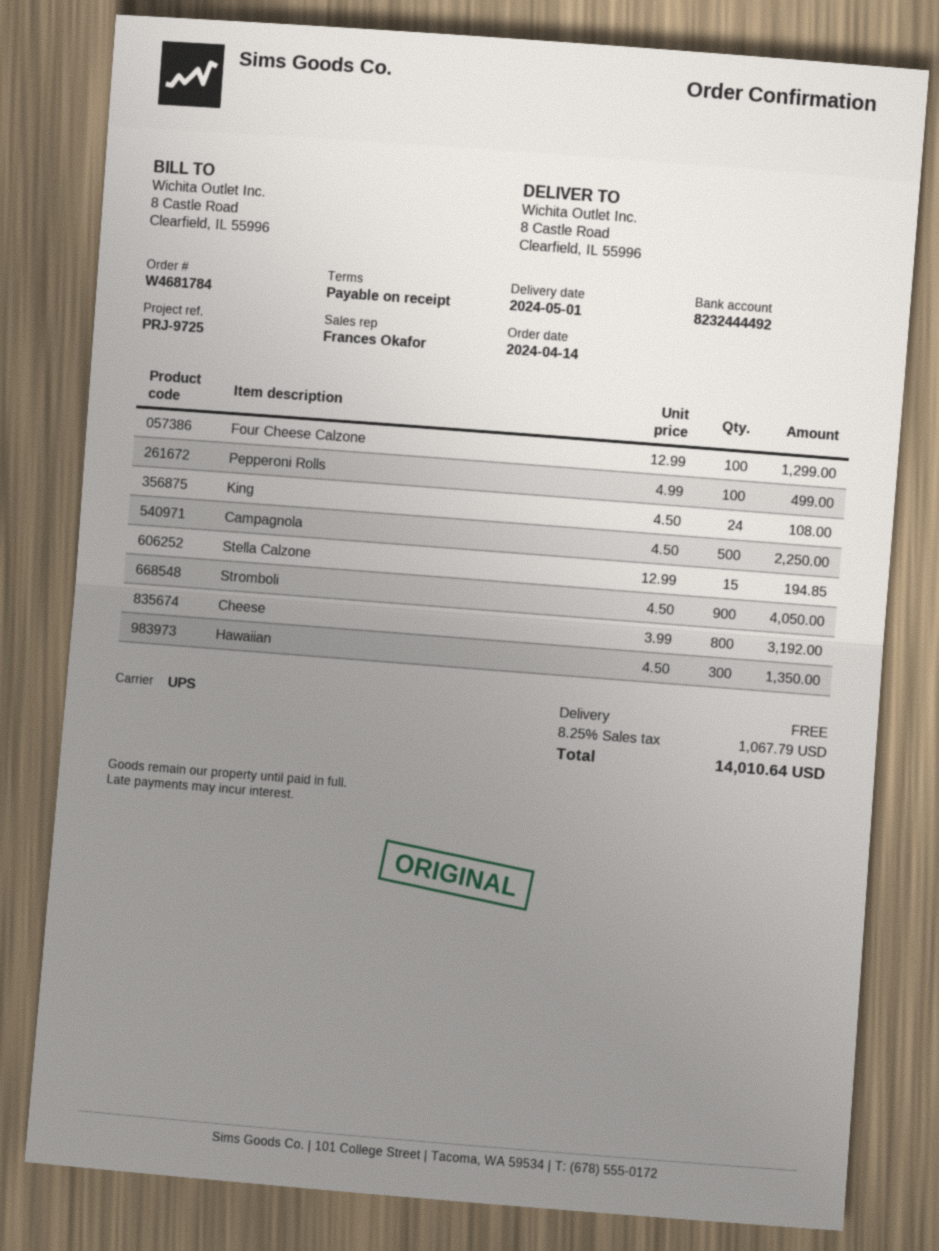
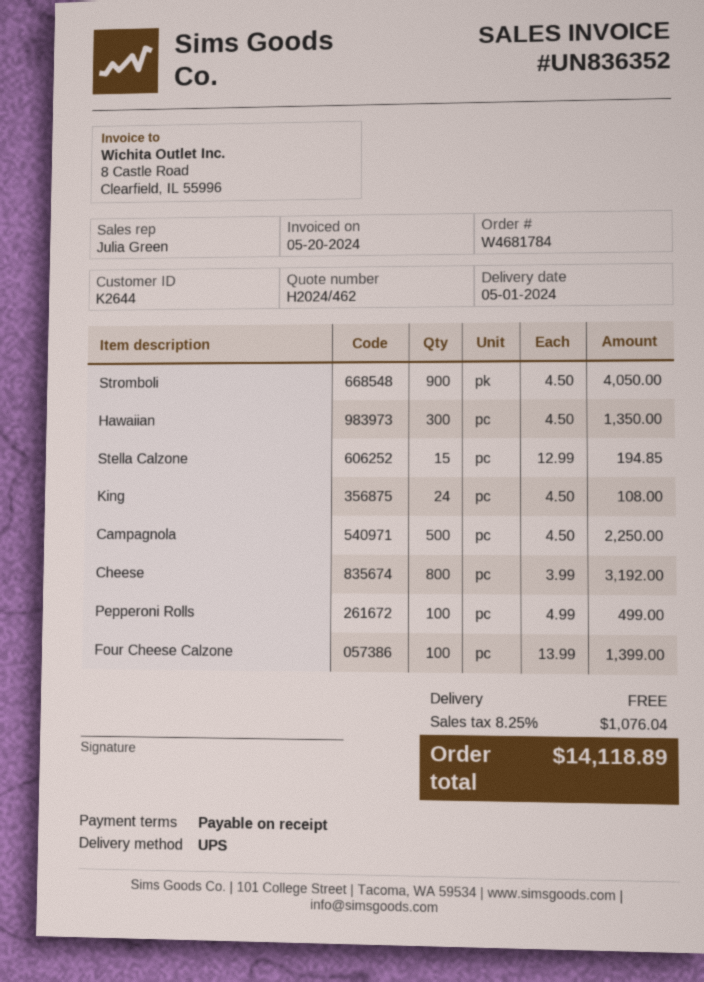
sales rep: Frances Okafor -> Julia Green
Four Cheese Calzone: 100 x 12.99 = 1299.00 -> 100 x 13.99 = 1399.00
tax: 8.25% = 1067.79 -> 8.25% = 1076.04
total: 14010.64 -> 14118.89

